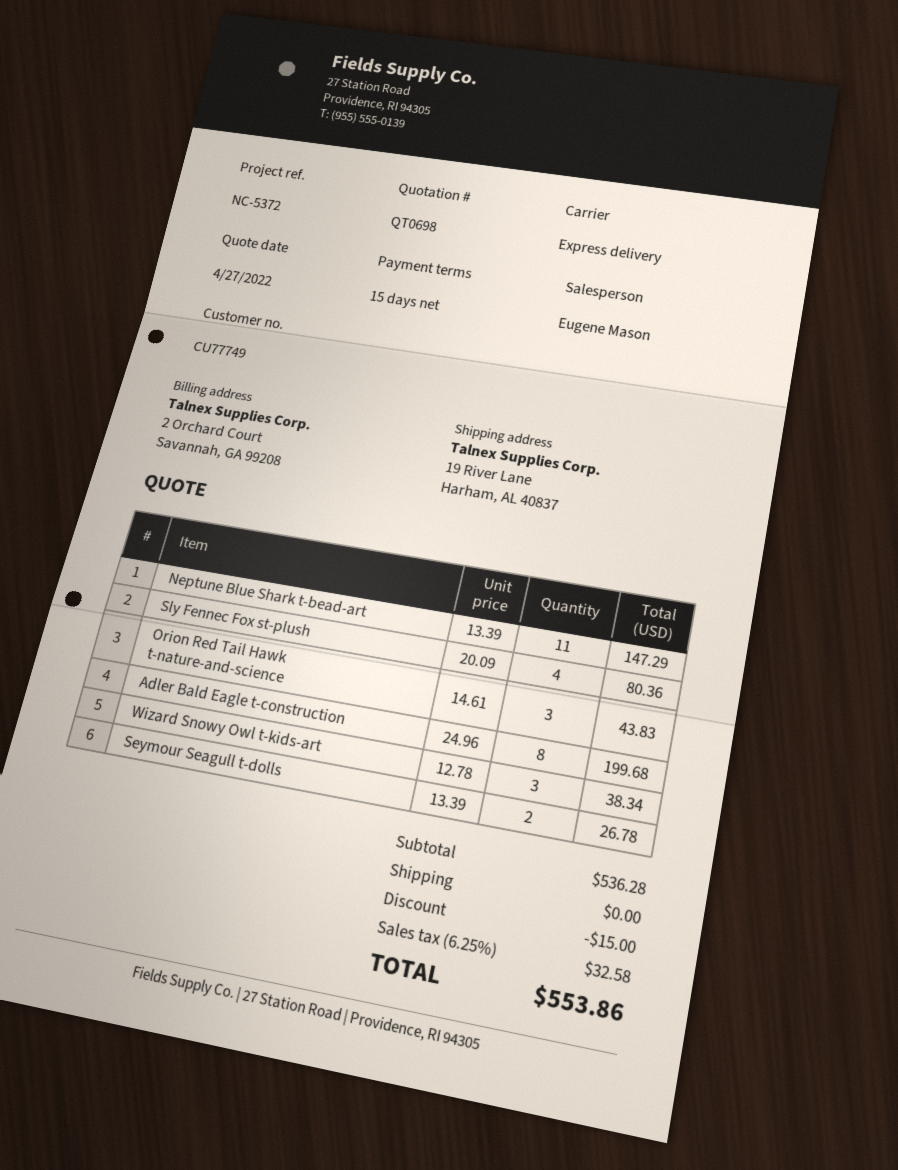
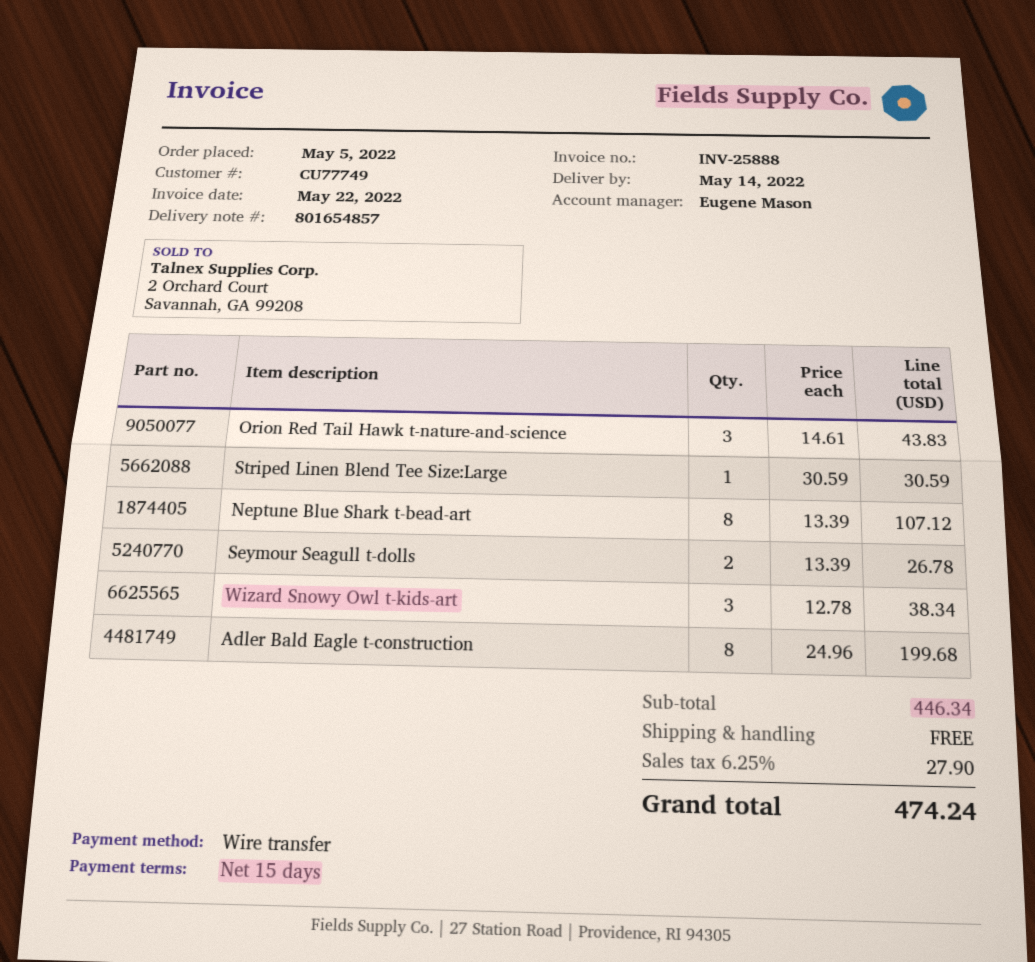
Neptune Blue Shark t-bead-art: 11 x 13.39 = 147.29 -> 8 x 13.39 = 107.12
Sly Fennec Fox st-plush: 4 x 20.09 = 80.36 -> none
Striped Linen Blend Tee Size:Large: none -> 1 x 30.59 = 30.59
subtotal: 536.28 -> 446.34
discount: 15.00 -> none
tax: 6.25% = 32.58 -> 6.25% = 27.90
total: 553.86 -> 474.24

